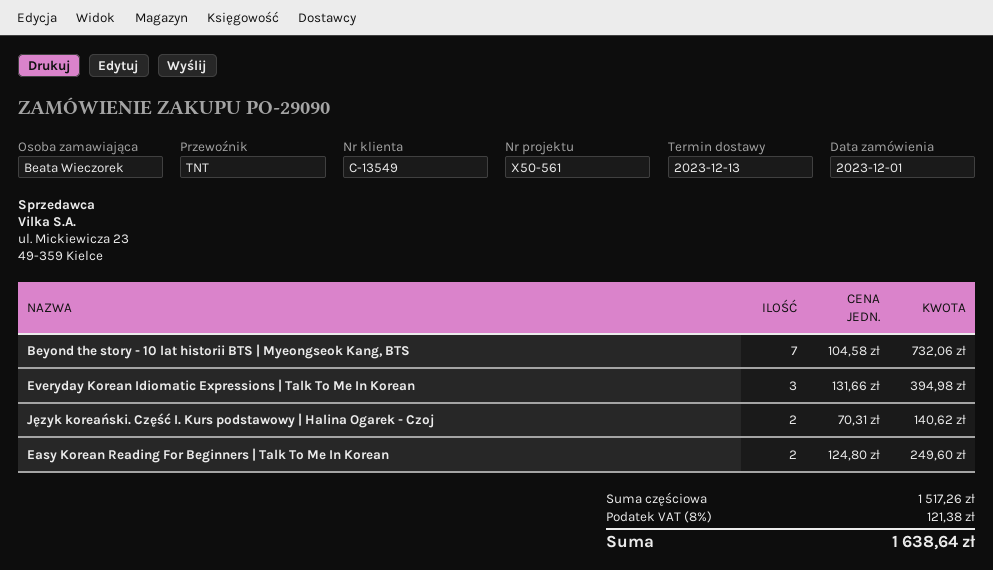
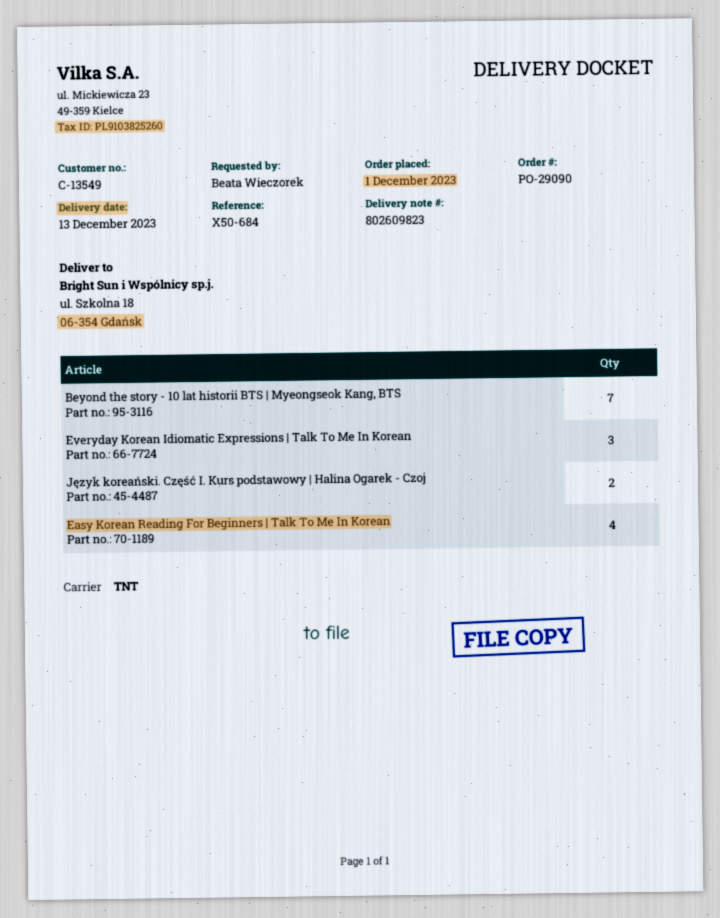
reference: X50-561 -> X50-684
Easy Korean Reading For Beginners | Talk To Me In Korean: 2 -> 4

